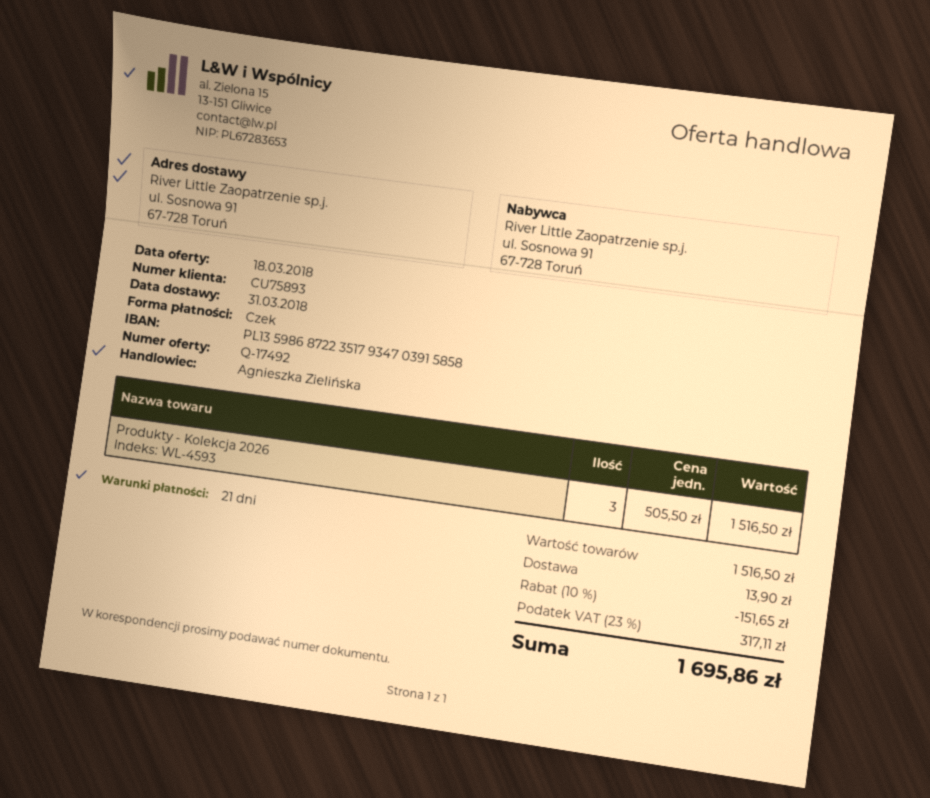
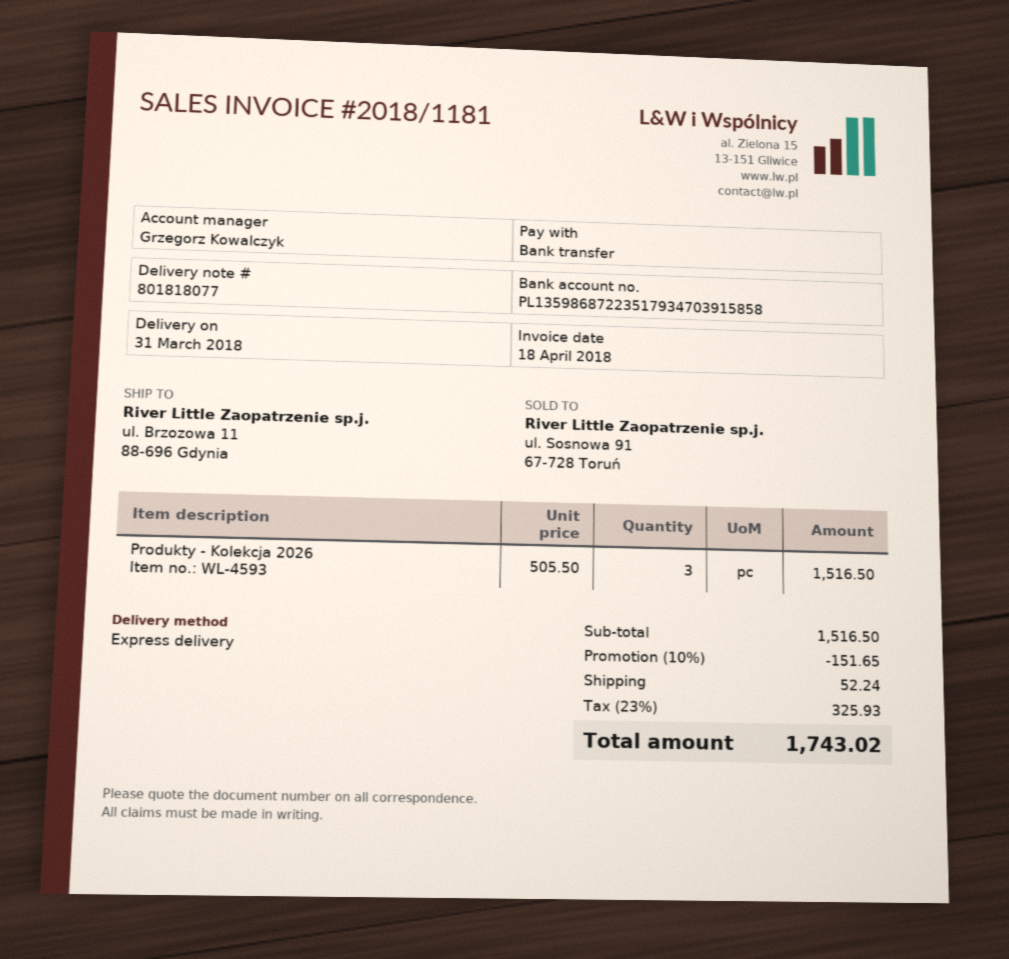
sales rep: Agnieszka Zielińska -> Grzegorz Kowalczyk
payment method: cheque -> bank transfer
ship to: ul. Sosnowa 91, 67-728 Toruń -> ul. Brzozowa 11, 88-696 Gdynia
shipping: 13.90 -> 52.24
tax: 23% = 317.11 -> 23% = 325.93
total: 1695.86 -> 1743.02

